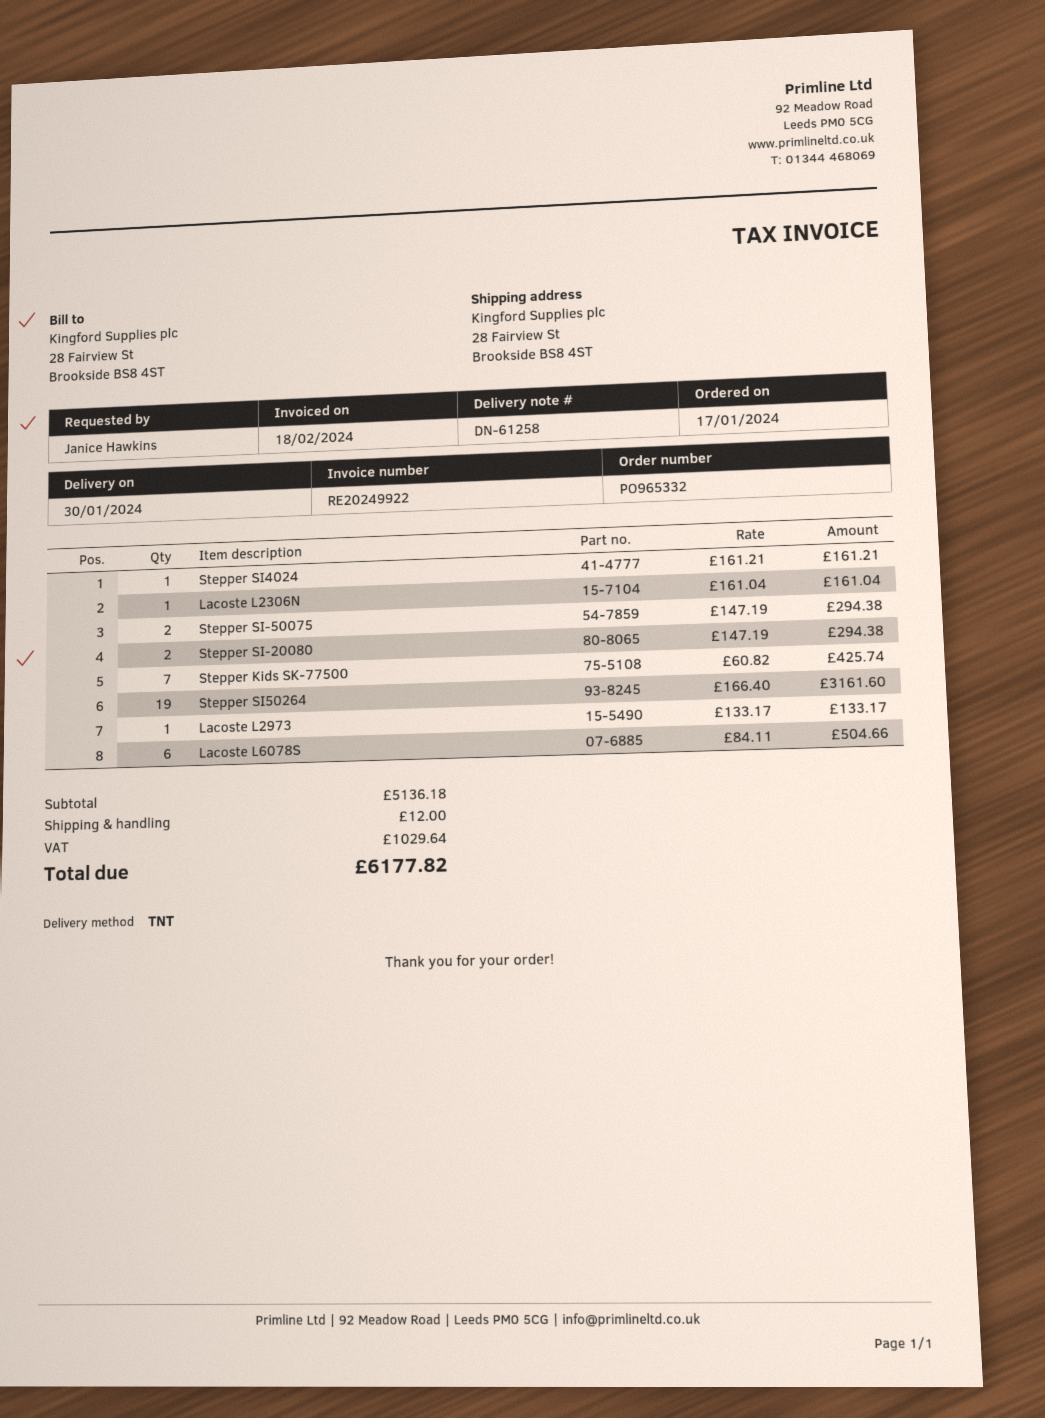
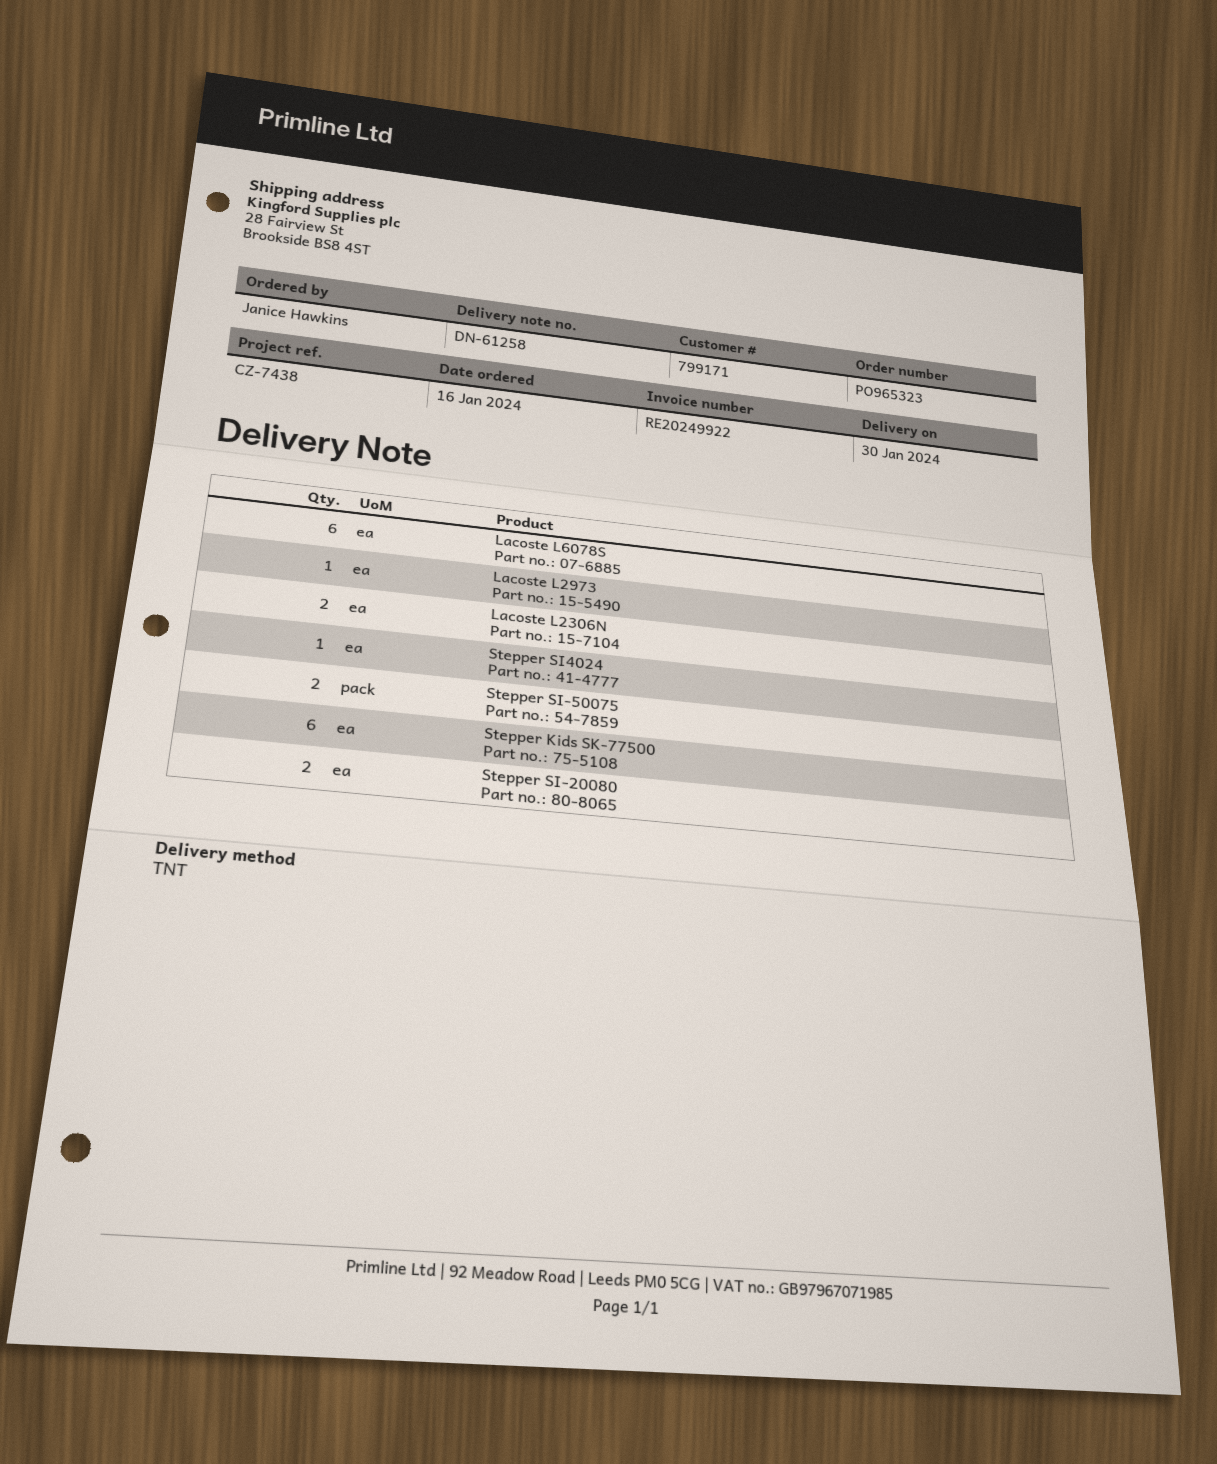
order number: PO965332 -> PO965323
order date: 2024-01-17 -> 2024-01-16
Lacoste L2306N: 1 -> 2
Stepper Kids SK-77500: 7 -> 6
Stepper SI50264: 19 -> none

